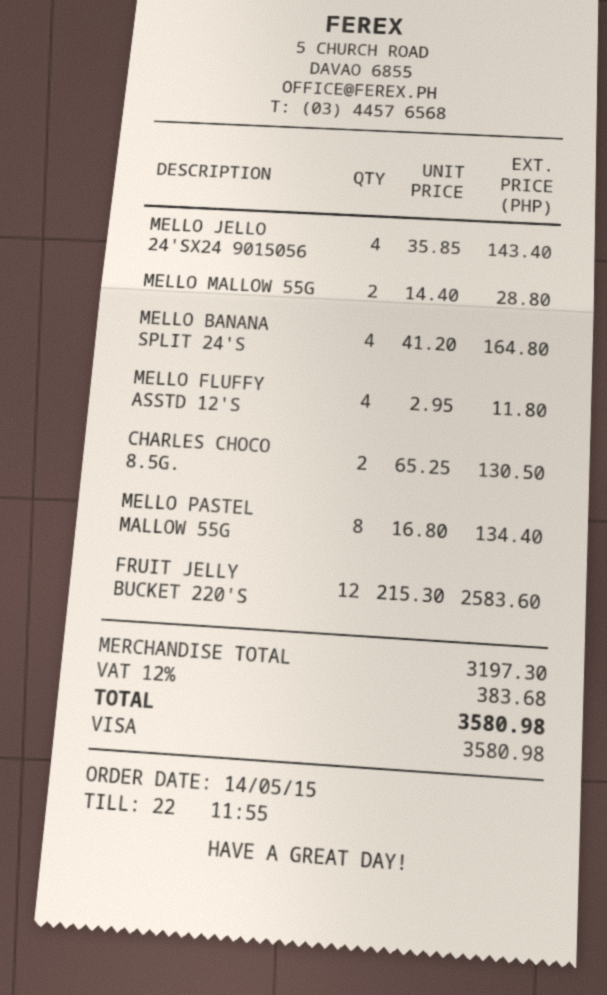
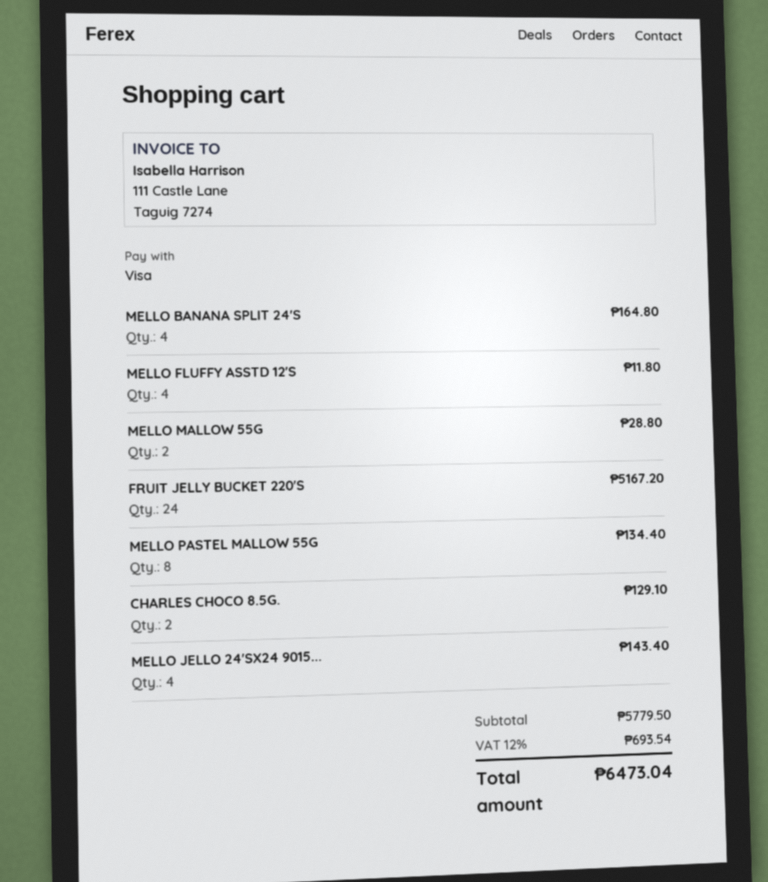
CHARLES CHOCO 8.5G.: 2 for 130.50 -> 2 for 129.10
FRUIT JELLY BUCKET 220'S: 12 for 2583.60 -> 24 for 5167.20
subtotal: 3197.30 -> 5779.50
tax: 12% = 383.68 -> 12% = 693.54
total: 3580.98 -> 6473.04

